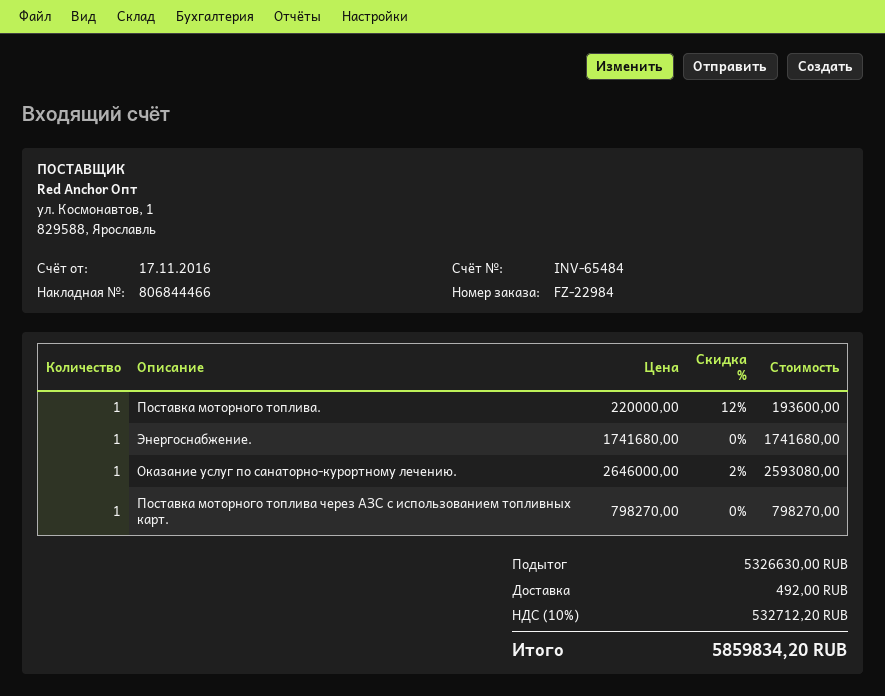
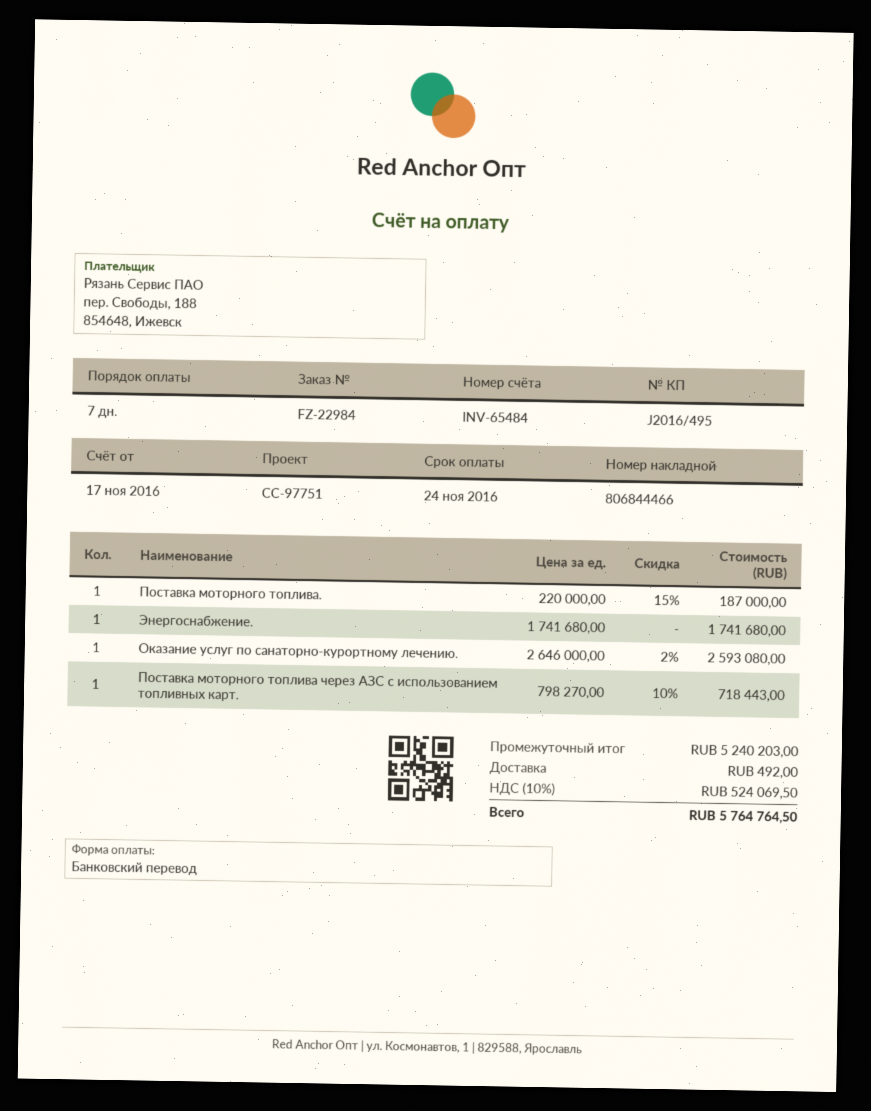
Поставка моторного топлива.: 1 x 220000.00 - 12% = 193600.00 -> 1 x 220000.00 - 15% = 187000.00
Поставка моторного топлива через АЗС с использованием топливных карт.: 1 x 798270.00 = 798270.00 -> 1 x 798270.00 - 10% = 718443.00
subtotal: 5326630.00 -> 5240203.00
tax: 10% = 532712.20 -> 10% = 524069.50
total: 5859834.20 -> 5764764.50

